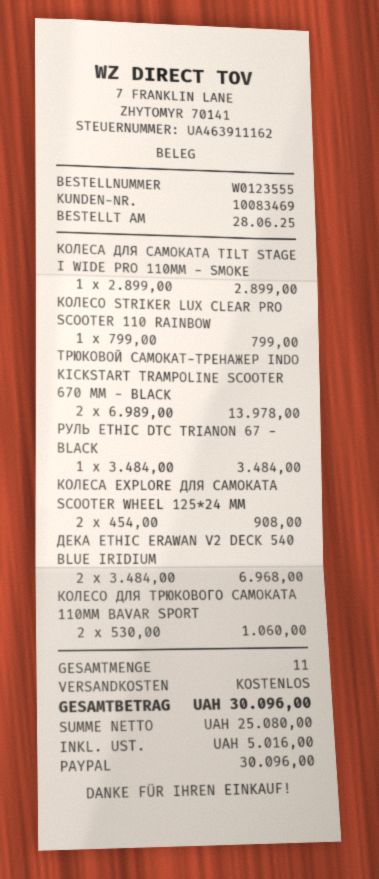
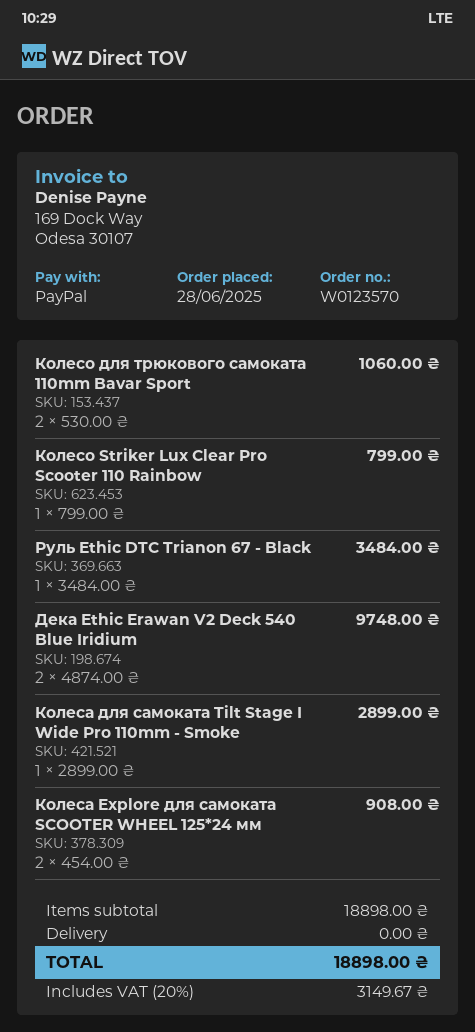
order number: W0123555 -> W0123570
ТРЮКОВОЙ САМОКАТ-ТРЕНАЖЕР INDO KICKSTART TRAMPOLINE SCOOTER 670 MM - BLACK: 2 x 6989.00 = 13978.00 -> none
ДЕКА ETHIC ERAWAN V2 DECK 540 BLUE IRIDIUM: 2 x 3484.00 = 6968.00 -> 2 x 4874.00 = 9748.00
tax: 5016.00 -> 3149.67
total: 30096.00 -> 18898.00

